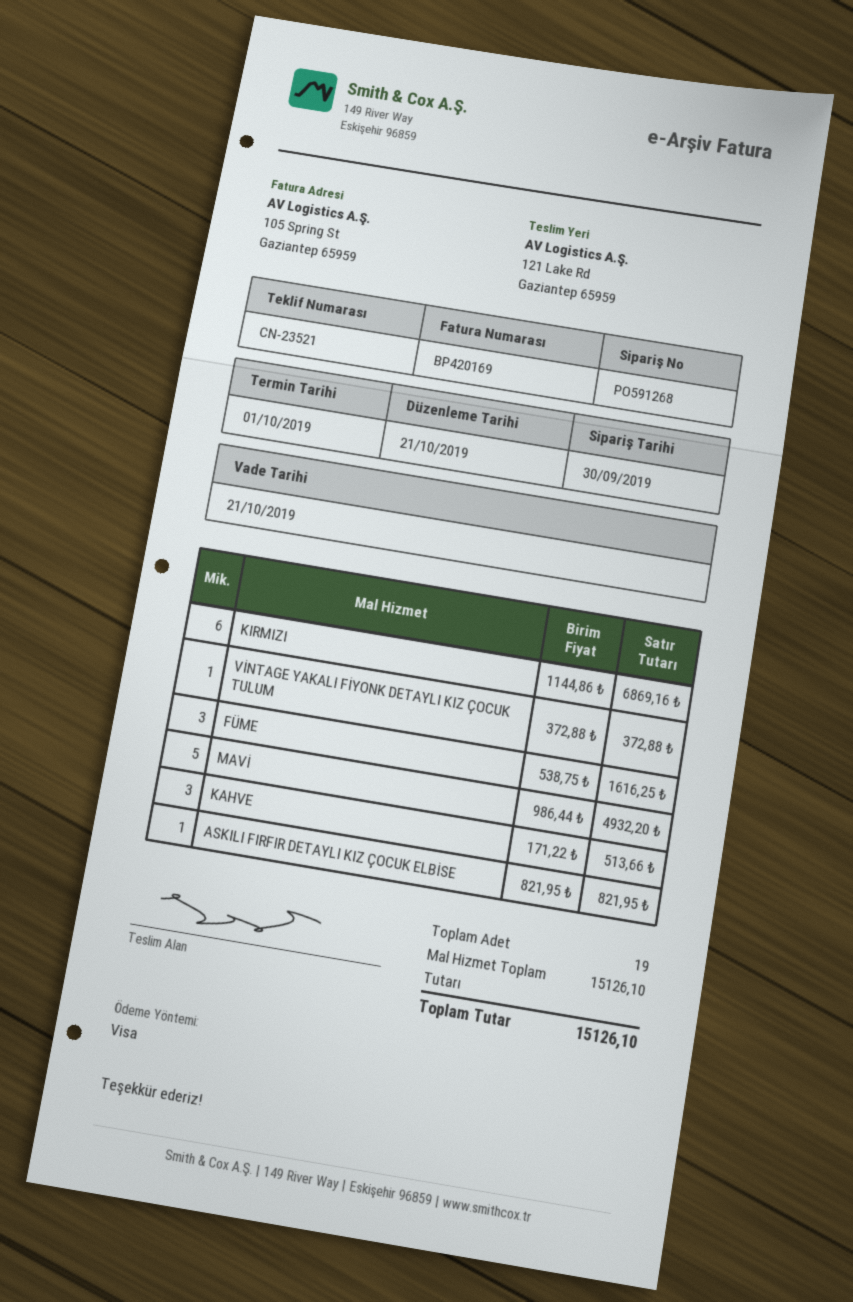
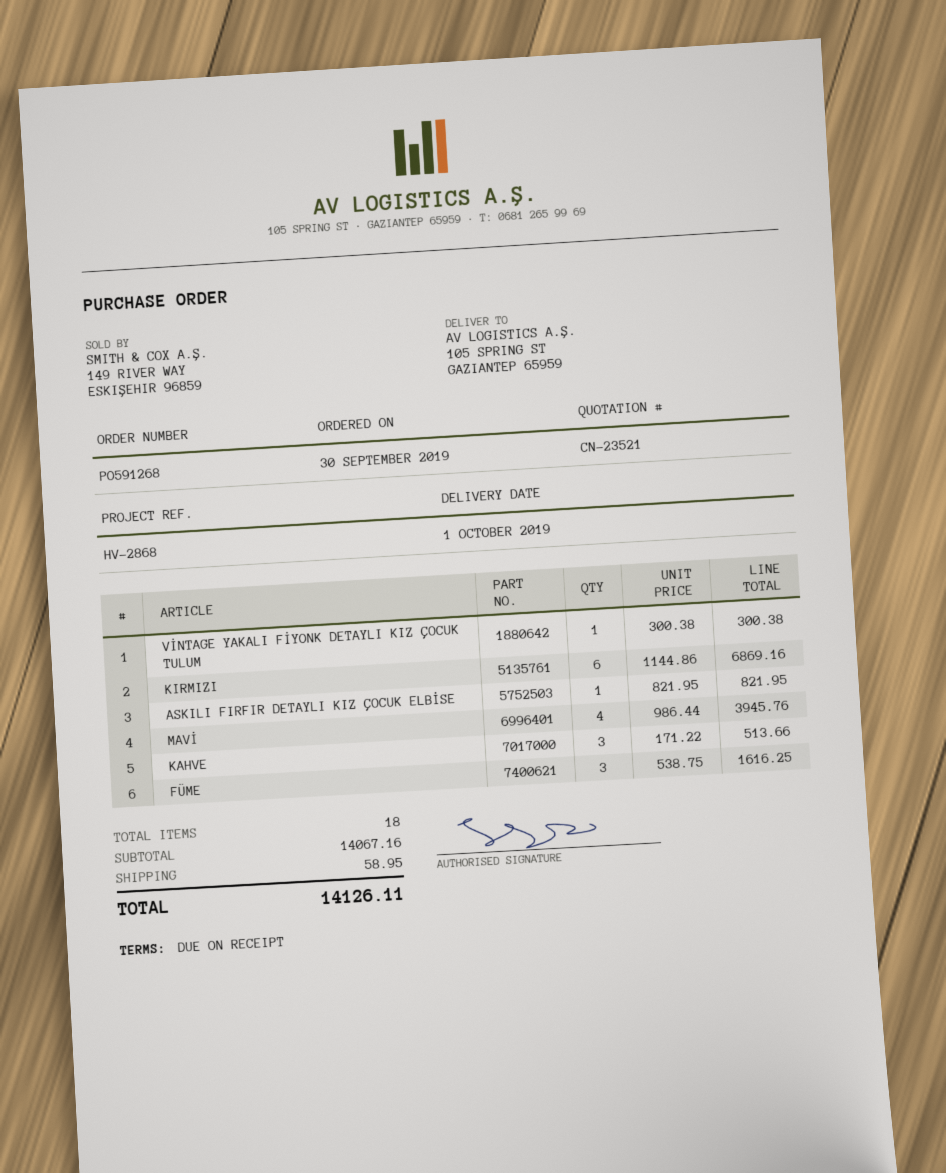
ship to: 121 Lake Rd, Gaziantep 65959 -> 105 SPRING ST, GAZIANTEP 65959
VİNTAGE YAKALI FİYONK DETAYLI KIZ ÇOCUK TULUM: 1 x 372.88 = 372.88 -> 1 x 300.38 = 300.38
MAVİ: 5 x 986.44 = 4932.20 -> 4 x 986.44 = 3945.76
total quantity: 19 -> 18
subtotal: 15126.10 -> 14067.16
shipping: none -> 58.95
total: 15126.10 -> 14126.11

